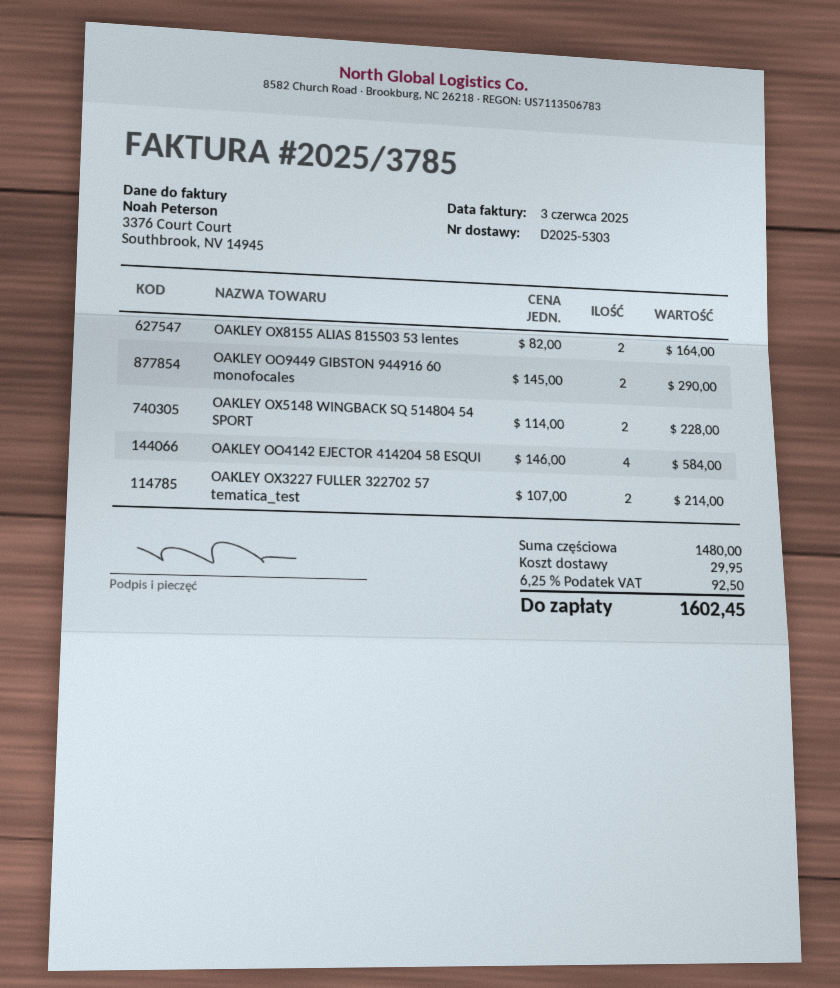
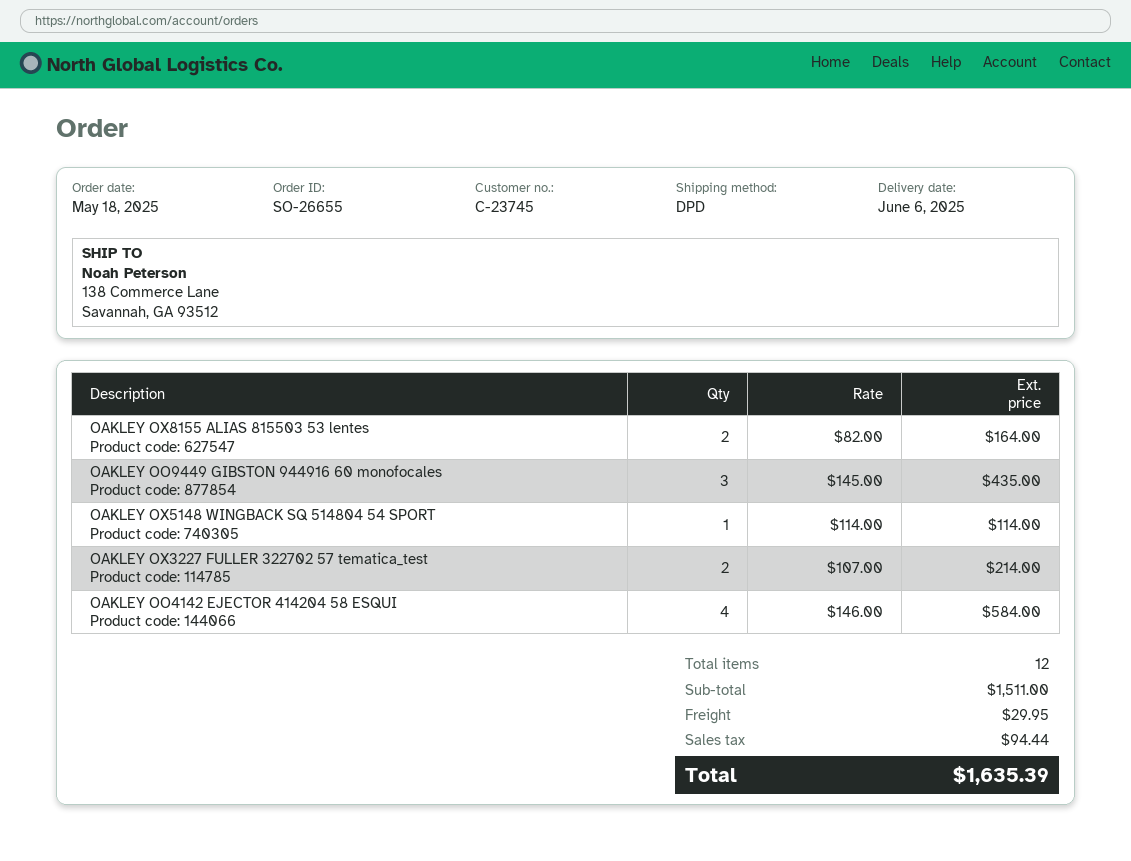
OAKLEY OO9449 GIBSTON 944916 60 monofocales: 2 x 145.00 = 290.00 -> 3 x 145.00 = 435.00
OAKLEY OX5148 WINGBACK SQ 514804 54 SPORT: 2 x 114.00 = 228.00 -> 1 x 114.00 = 114.00
subtotal: 1480.00 -> 1511.00
tax: 92.50 -> 94.44
total: 1602.45 -> 1635.39

